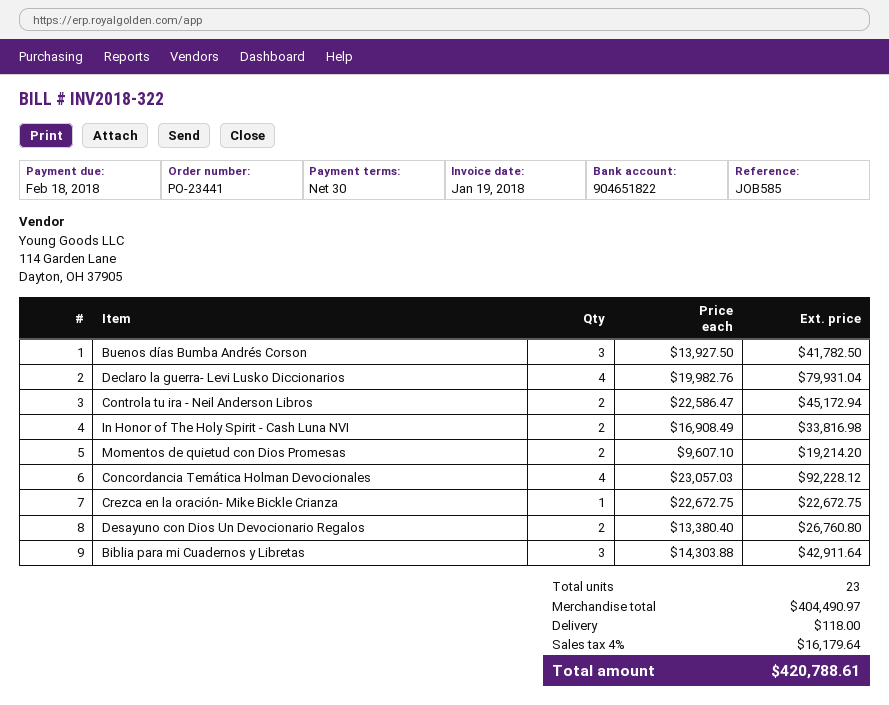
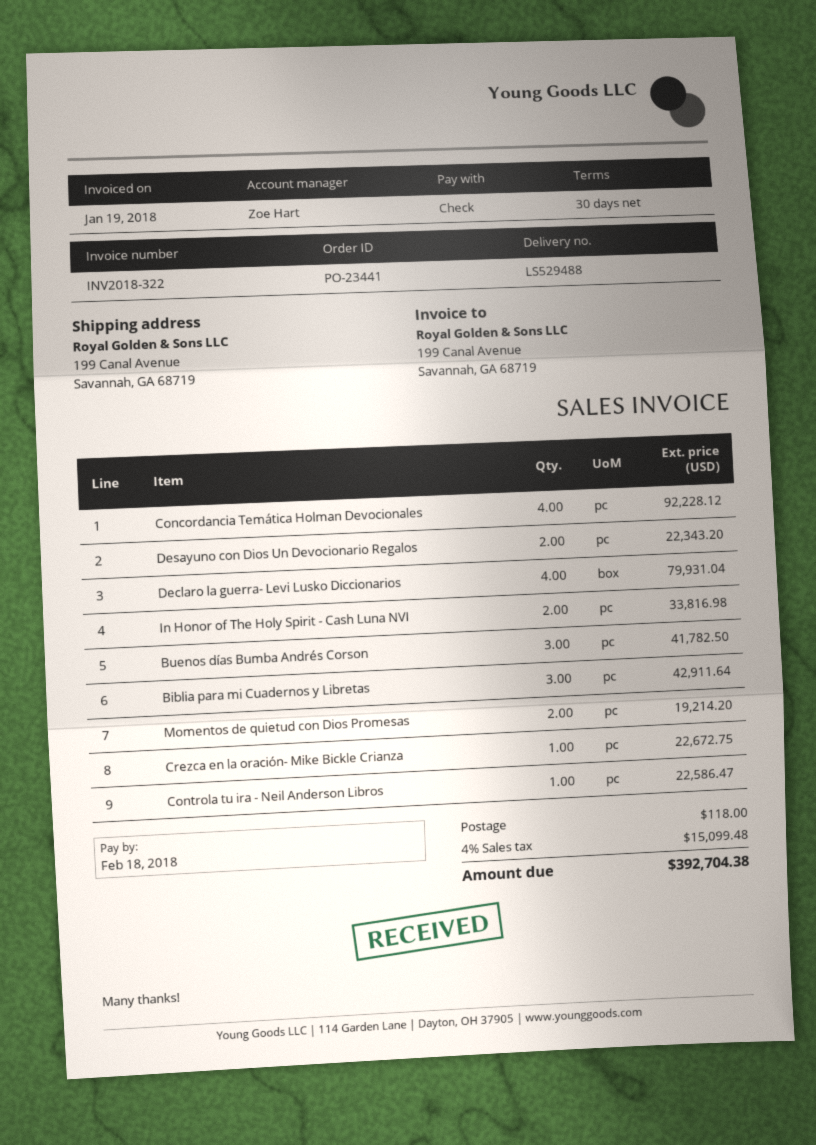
Controla tu ira - Neil Anderson Libros: 2 for 45172.94 -> 1 for 22586.47
Desayuno con Dios Un Devocionario Regalos: 2 for 26760.80 -> 2 for 22343.20
tax: 4% = 16179.64 -> 4% = 15099.48
total: 420788.61 -> 392704.38

